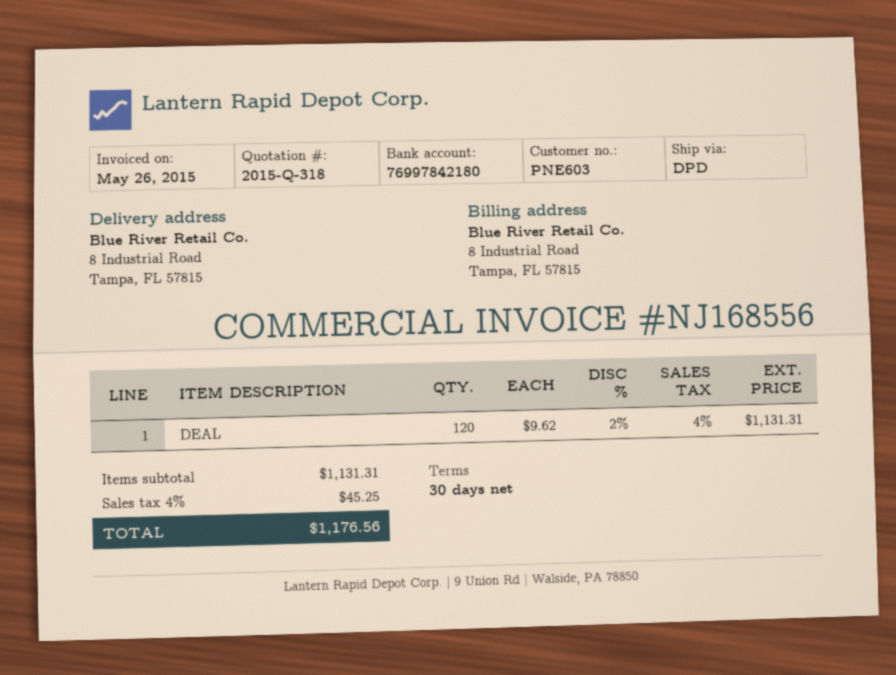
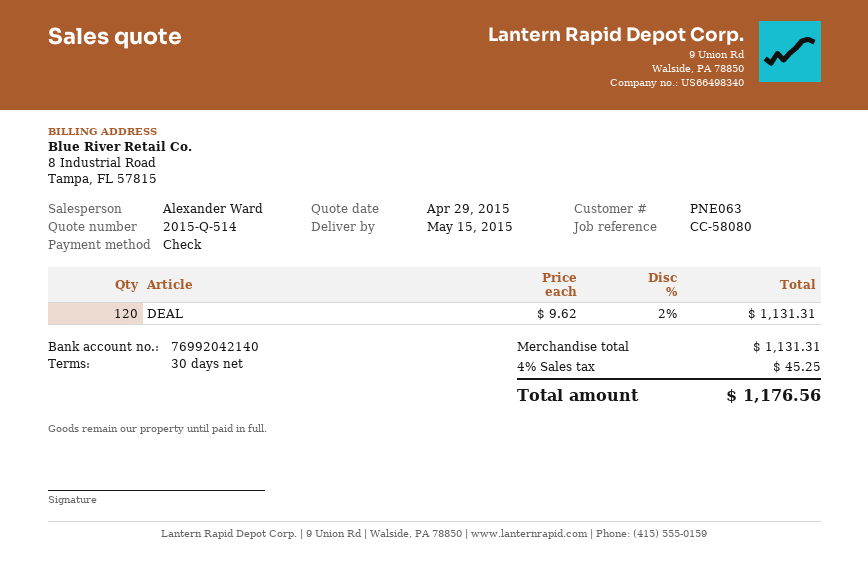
quote number: 2015-Q-318 -> 2015-Q-514
customer number: PNE603 -> PNE063
bank account: 76997842180 -> 76992042140

